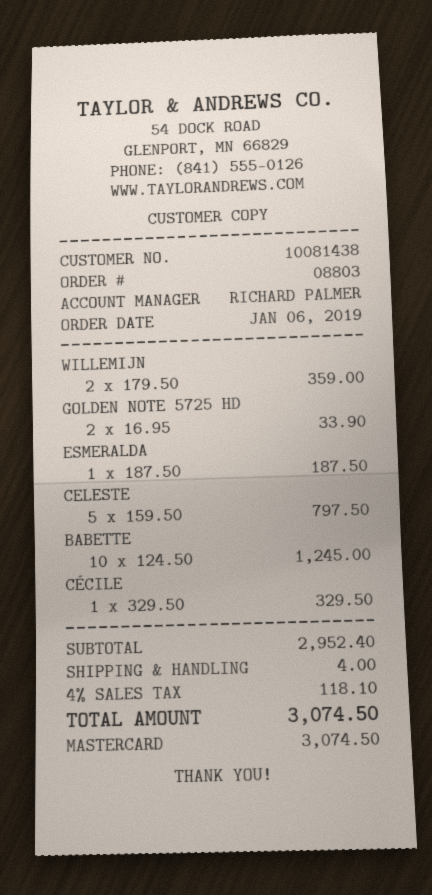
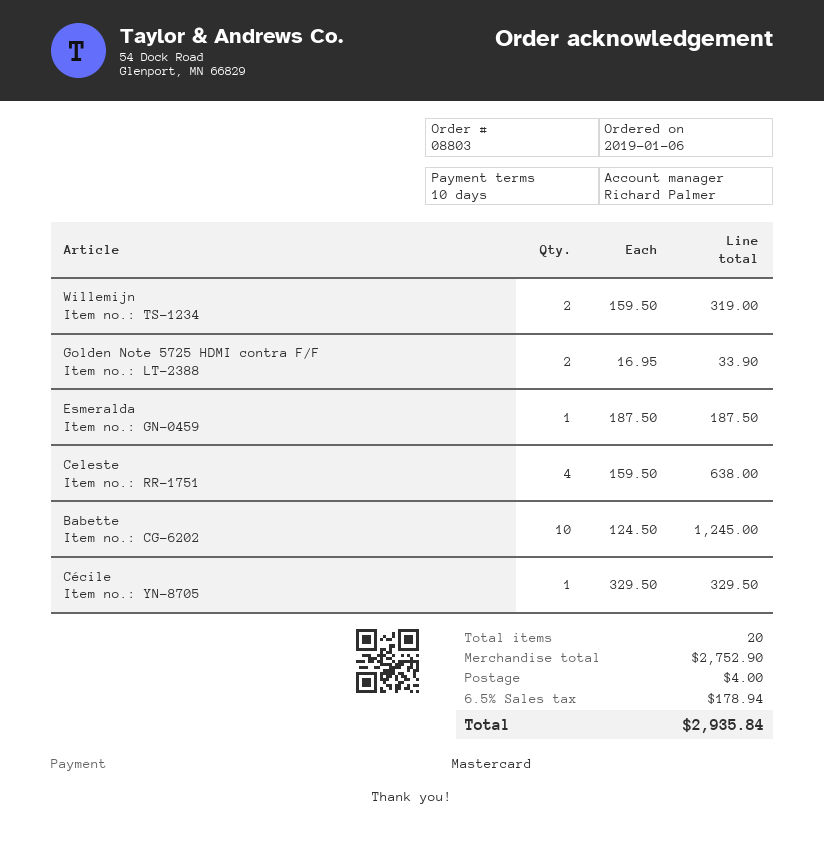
WILLEMIJN: 2 x 179.50 = 359.00 -> 2 x 159.50 = 319.00
CELESTE: 5 x 159.50 = 797.50 -> 4 x 159.50 = 638.00
subtotal: 2952.40 -> 2752.90
tax: 4% = 118.10 -> 6.5% = 178.94
total: 3074.50 -> 2935.84

